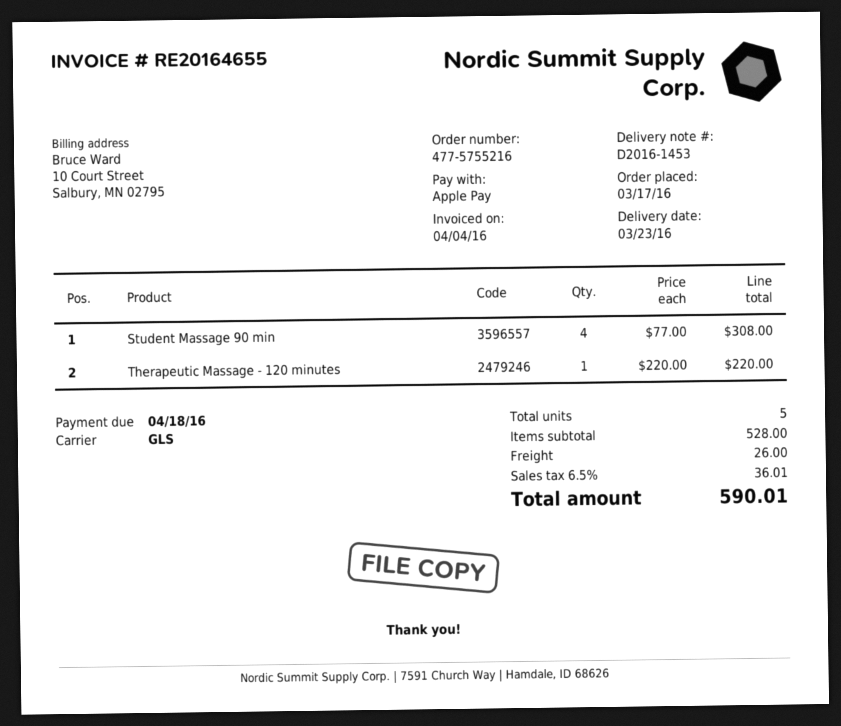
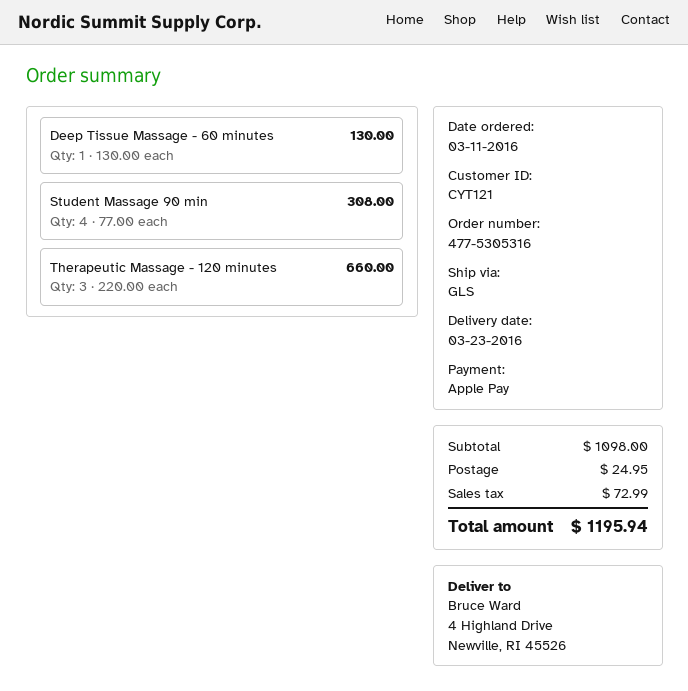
order number: 477-5755216 -> 477-5305316
order date: 2016-03-17 -> 2016-03-11
Therapeutic Massage - 120 minutes: 1 x 220.00 = 220.00 -> 3 x 220.00 = 660.00
Deep Tissue Massage - 60 minutes: none -> 1 x 130.00 = 130.00
subtotal: 528.00 -> 1098.00
shipping: 26.00 -> 24.95
tax: 36.01 -> 72.99
total: 590.01 -> 1195.94

